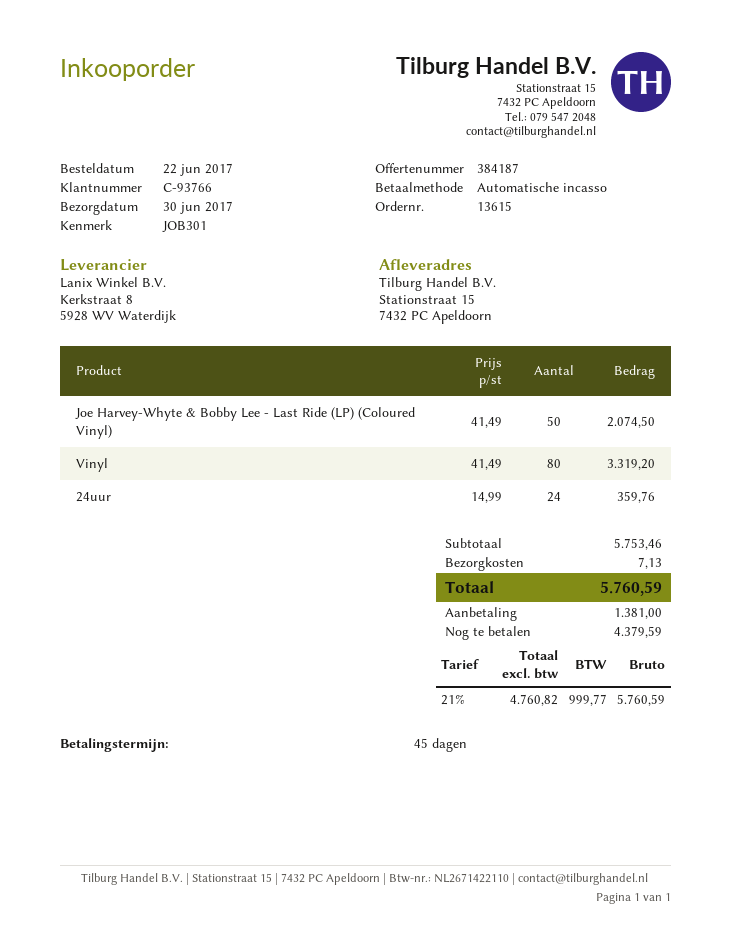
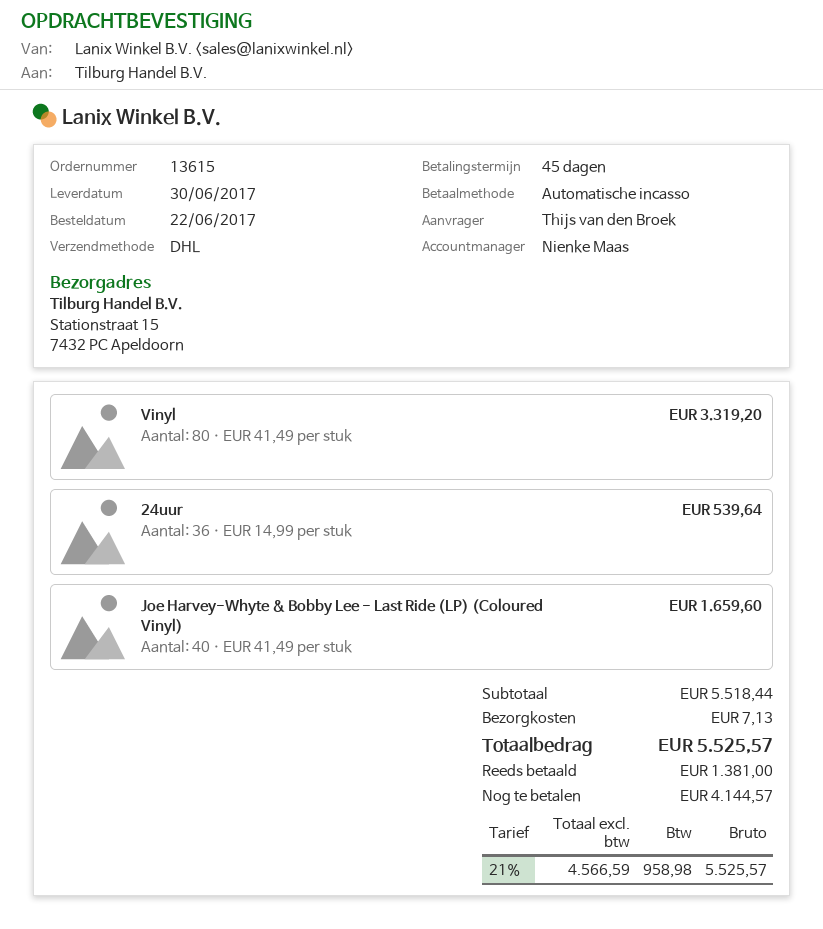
Joe Harvey-Whyte & Bobby Lee - Last Ride (LP) (Coloured Vinyl): 50 x 41.49 = 2074.50 -> 40 x 41.49 = 1659.60
24uur: 24 x 14.99 = 359.76 -> 36 x 14.99 = 539.64
subtotal: 5753.46 -> 5518.44
net: 4760.82 -> 4566.59
tax: 21% = 999.77 -> 21% = 958.98
total: 5760.59 -> 5525.57
balance: 4379.59 -> 4144.57

